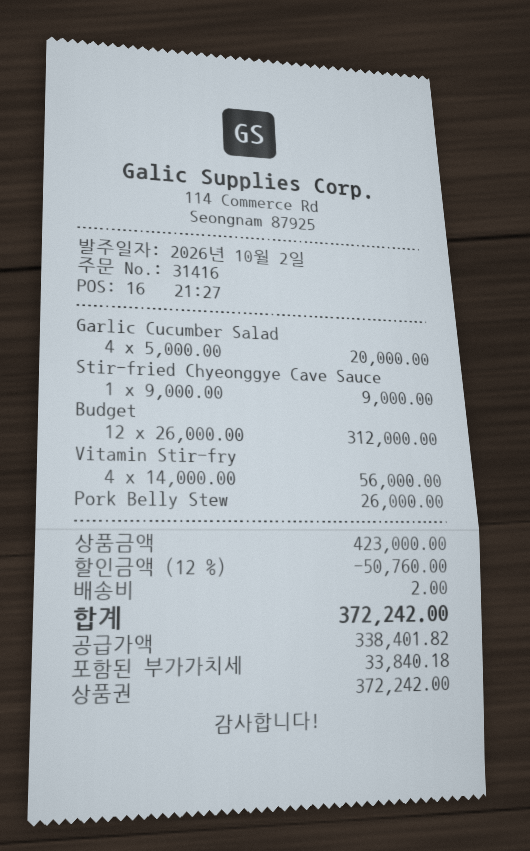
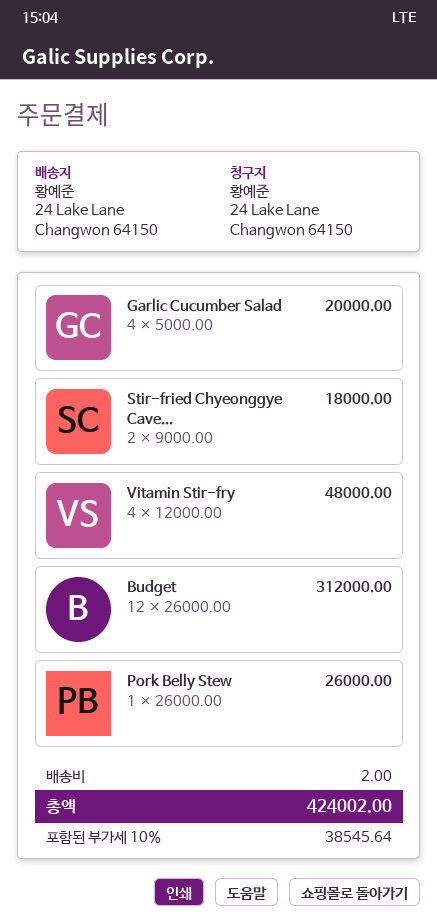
Stir-fried Chyeonggye Cave Sauce: 1 x 9000.00 = 9000.00 -> 2 x 9000.00 = 18000.00
Vitamin Stir-fry: 4 x 14000.00 = 56000.00 -> 4 x 12000.00 = 48000.00
discount: 12% = 50760.00 -> none
tax: 33840.18 -> 38545.64
total: 372242.00 -> 424002.00

